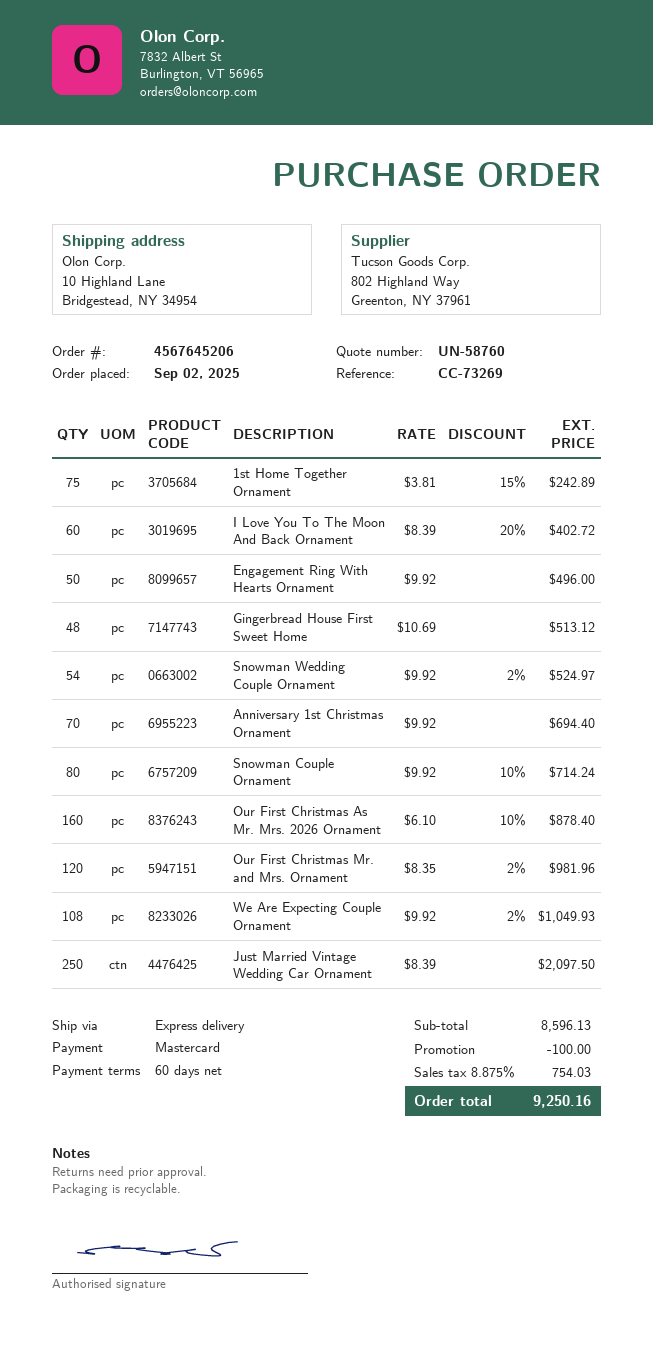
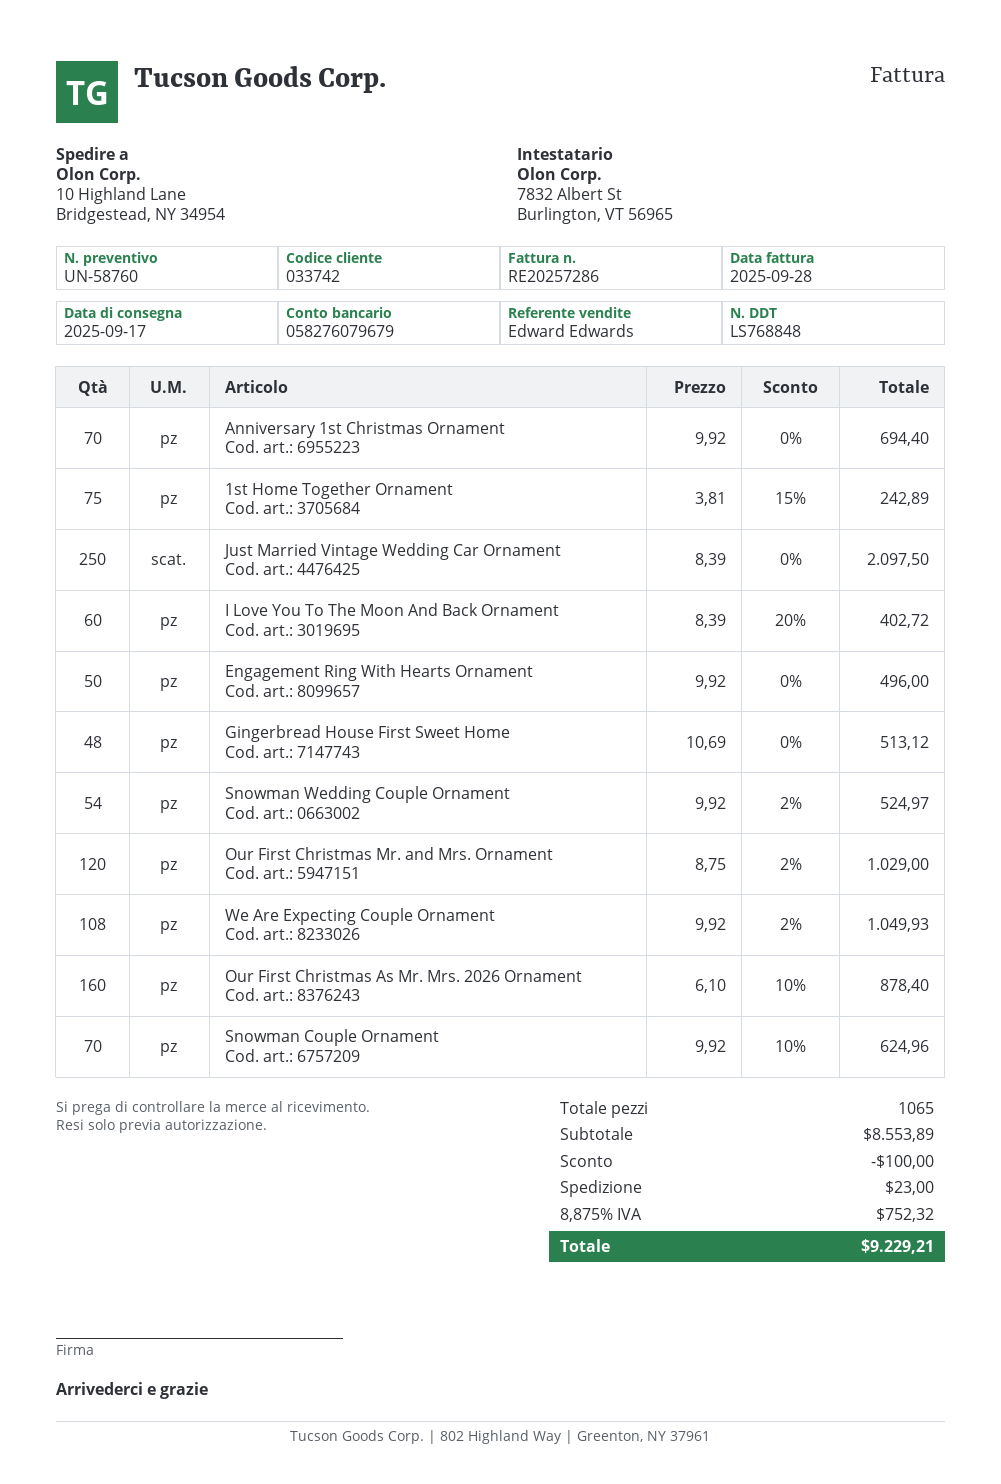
Snowman Couple Ornament: 80 x 9.92 - 10% = 714.24 -> 70 x 9.92 - 10% = 624.96
Our First Christmas Mr. and Mrs. Ornament: 120 x 8.35 - 2% = 981.96 -> 120 x 8.75 - 2% = 1029.00
subtotal: 8596.13 -> 8553.89
shipping: none -> 23.00
tax: 8.875% = 754.03 -> 8.875% = 752.32
total: 9250.16 -> 9229.21

